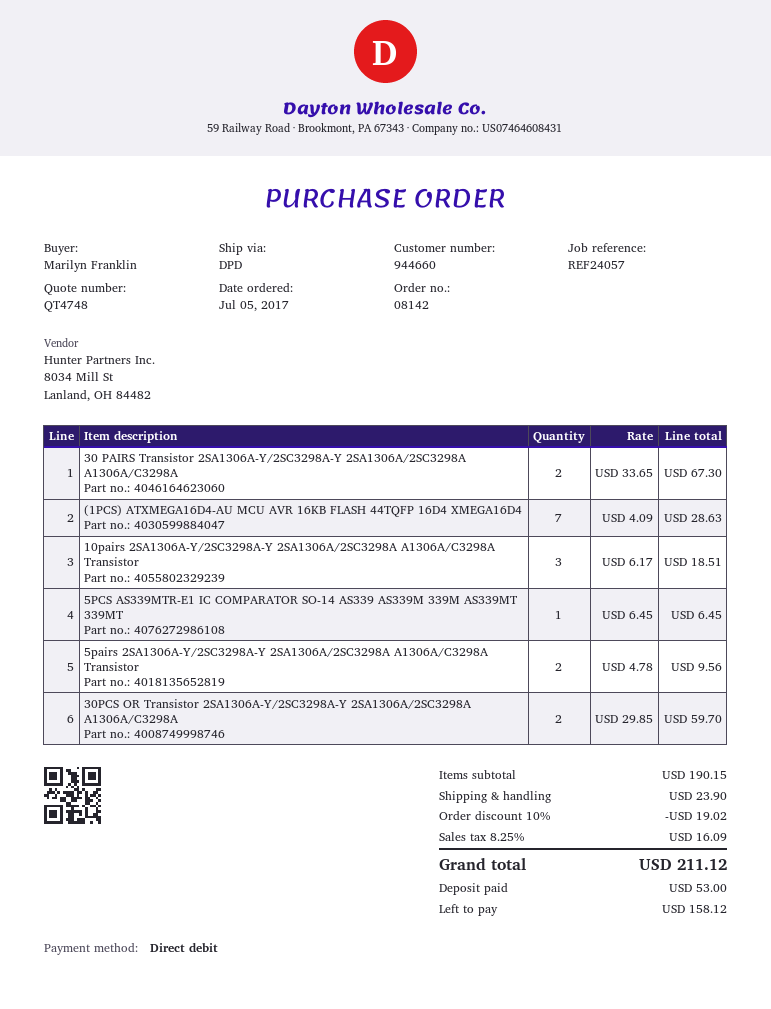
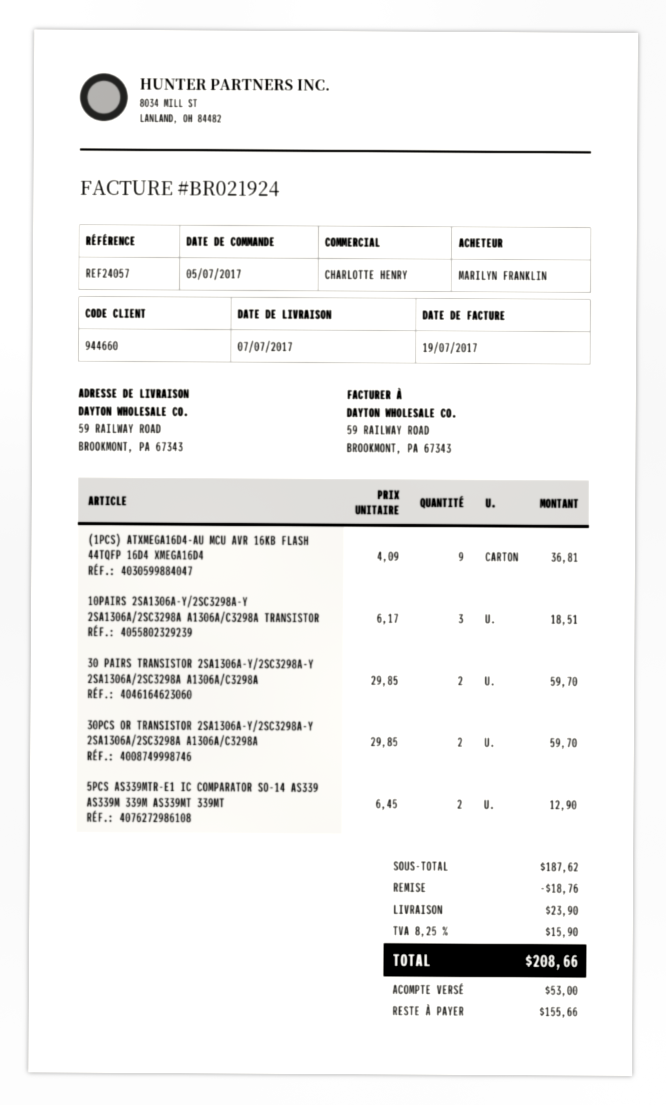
30 PAIRS Transistor 2SA1306A-Y/2SC3298A-Y 2SA1306A/2SC3298A A1306A/C3298A: 2 x 33.65 = 67.30 -> 2 x 29.85 = 59.70
(1PCS) ATXMEGA16D4-AU MCU AVR 16KB FLASH 44TQFP 16D4 XMEGA16D4: 7 x 4.09 = 28.63 -> 9 x 4.09 = 36.81
5PCS AS339MTR-E1 IC COMPARATOR SO-14 AS339 AS339M 339M AS339MT 339MT: 1 x 6.45 = 6.45 -> 2 x 6.45 = 12.90
5pairs 2SA1306A-Y/2SC3298A-Y 2SA1306A/2SC3298A A1306A/C3298A Transistor: 2 x 4.78 = 9.56 -> none
subtotal: 190.15 -> 187.62
discount: 19.02 -> 18.76
tax: 8.25% = 16.09 -> 8.25% = 15.90
total: 211.12 -> 208.66
balance: 158.12 -> 155.66

